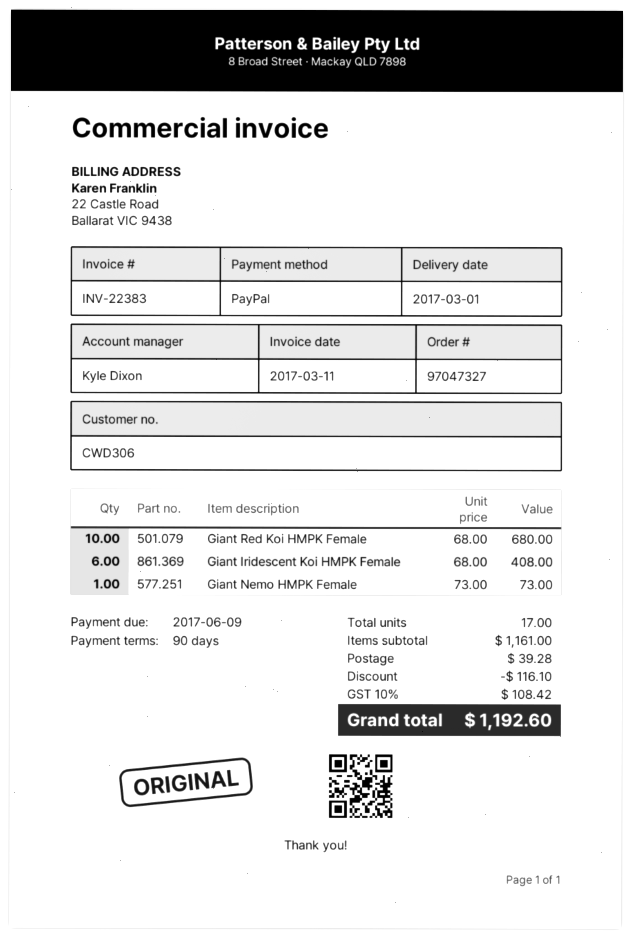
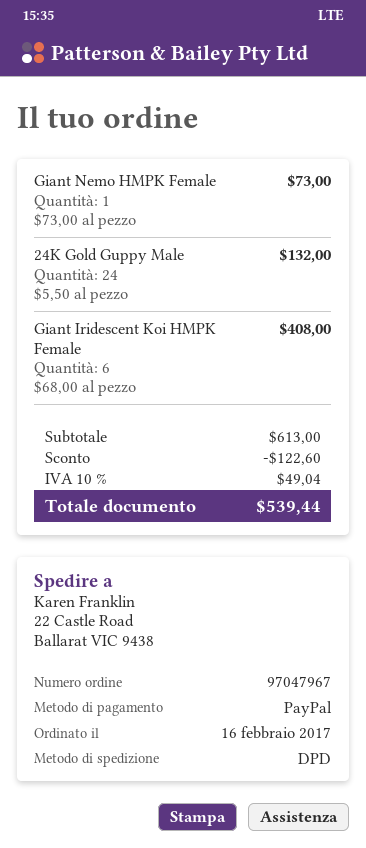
order number: 97047327 -> 97047967
Giant Red Koi HMPK Female: 10 x 68.00 = 680.00 -> none
24K Gold Guppy Male: none -> 24 x 5.50 = 132.00
subtotal: 1161.00 -> 613.00
discount: 116.10 -> 122.60
shipping: 39.28 -> none
tax: 10% = 108.42 -> 10% = 49.04
total: 1192.60 -> 539.44

